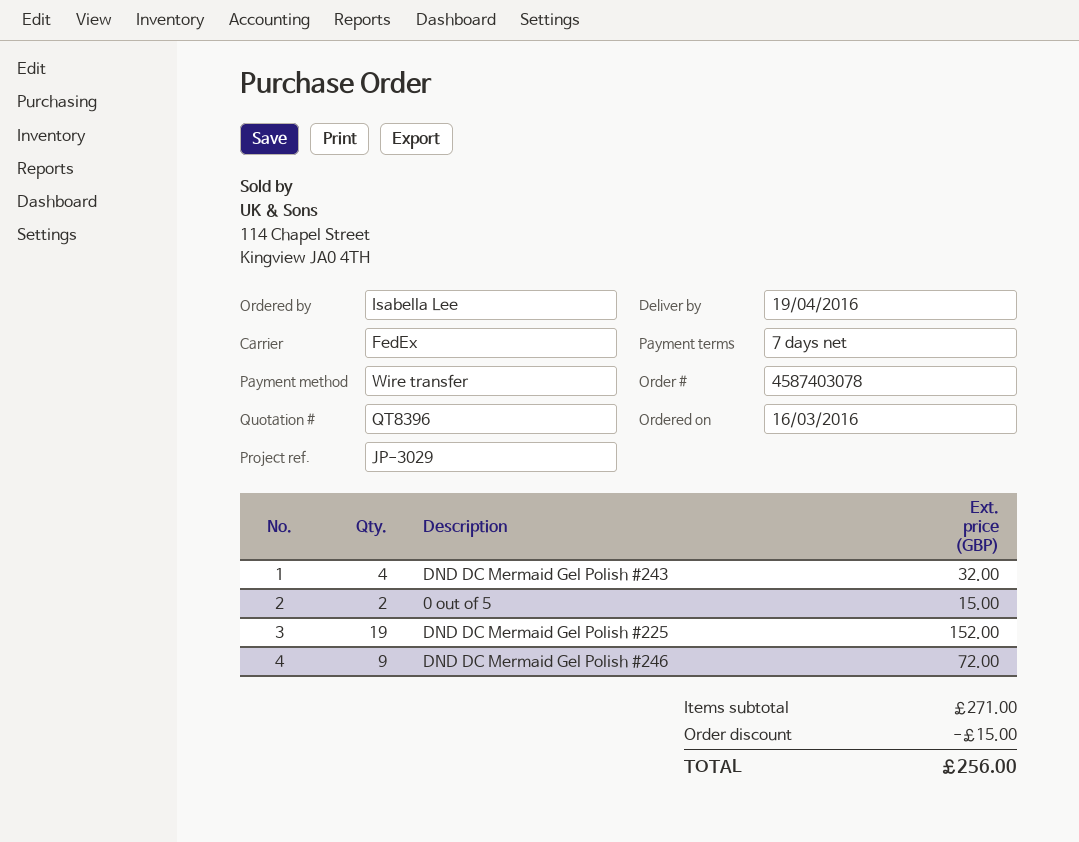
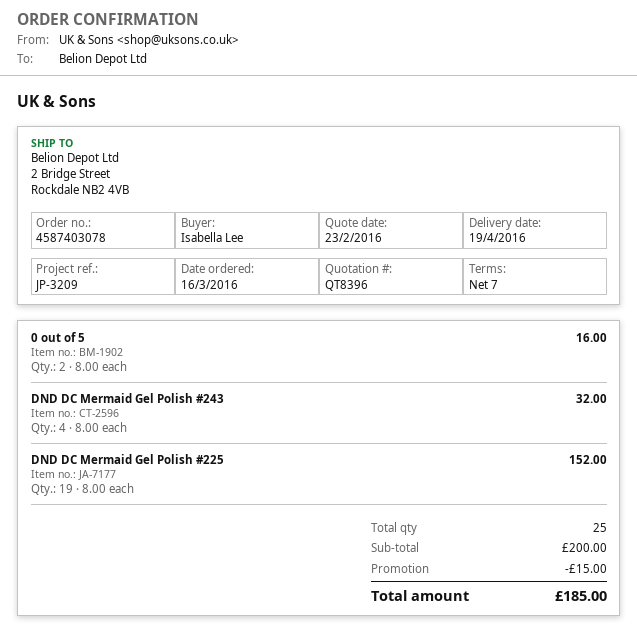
reference: JP-3029 -> JP-3209
0 out of 5: 2 for 15.00 -> 2 for 16.00
DND DC Mermaid Gel Polish #246: 9 for 72.00 -> none
subtotal: 271.00 -> 200.00
total: 256.00 -> 185.00

